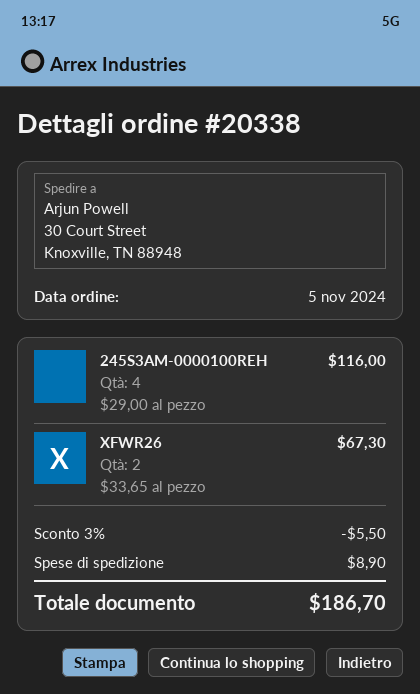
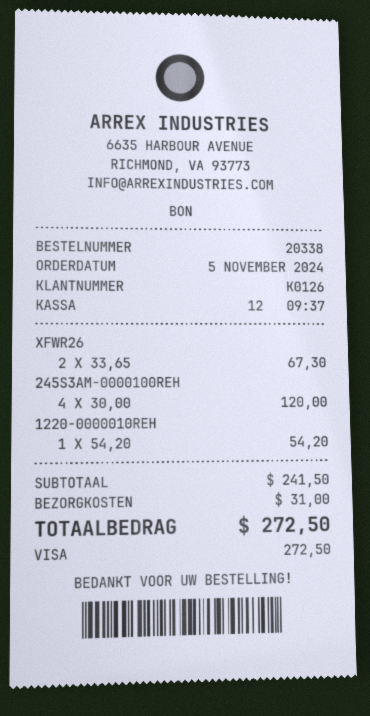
245S3AM-0000100REH: 4 x 29.00 = 116.00 -> 4 x 30.00 = 120.00
1220-0000010REH: none -> 1 x 54.20 = 54.20
discount: 3% = 5.50 -> none
shipping: 8.90 -> 31.00
total: 186.70 -> 272.50

